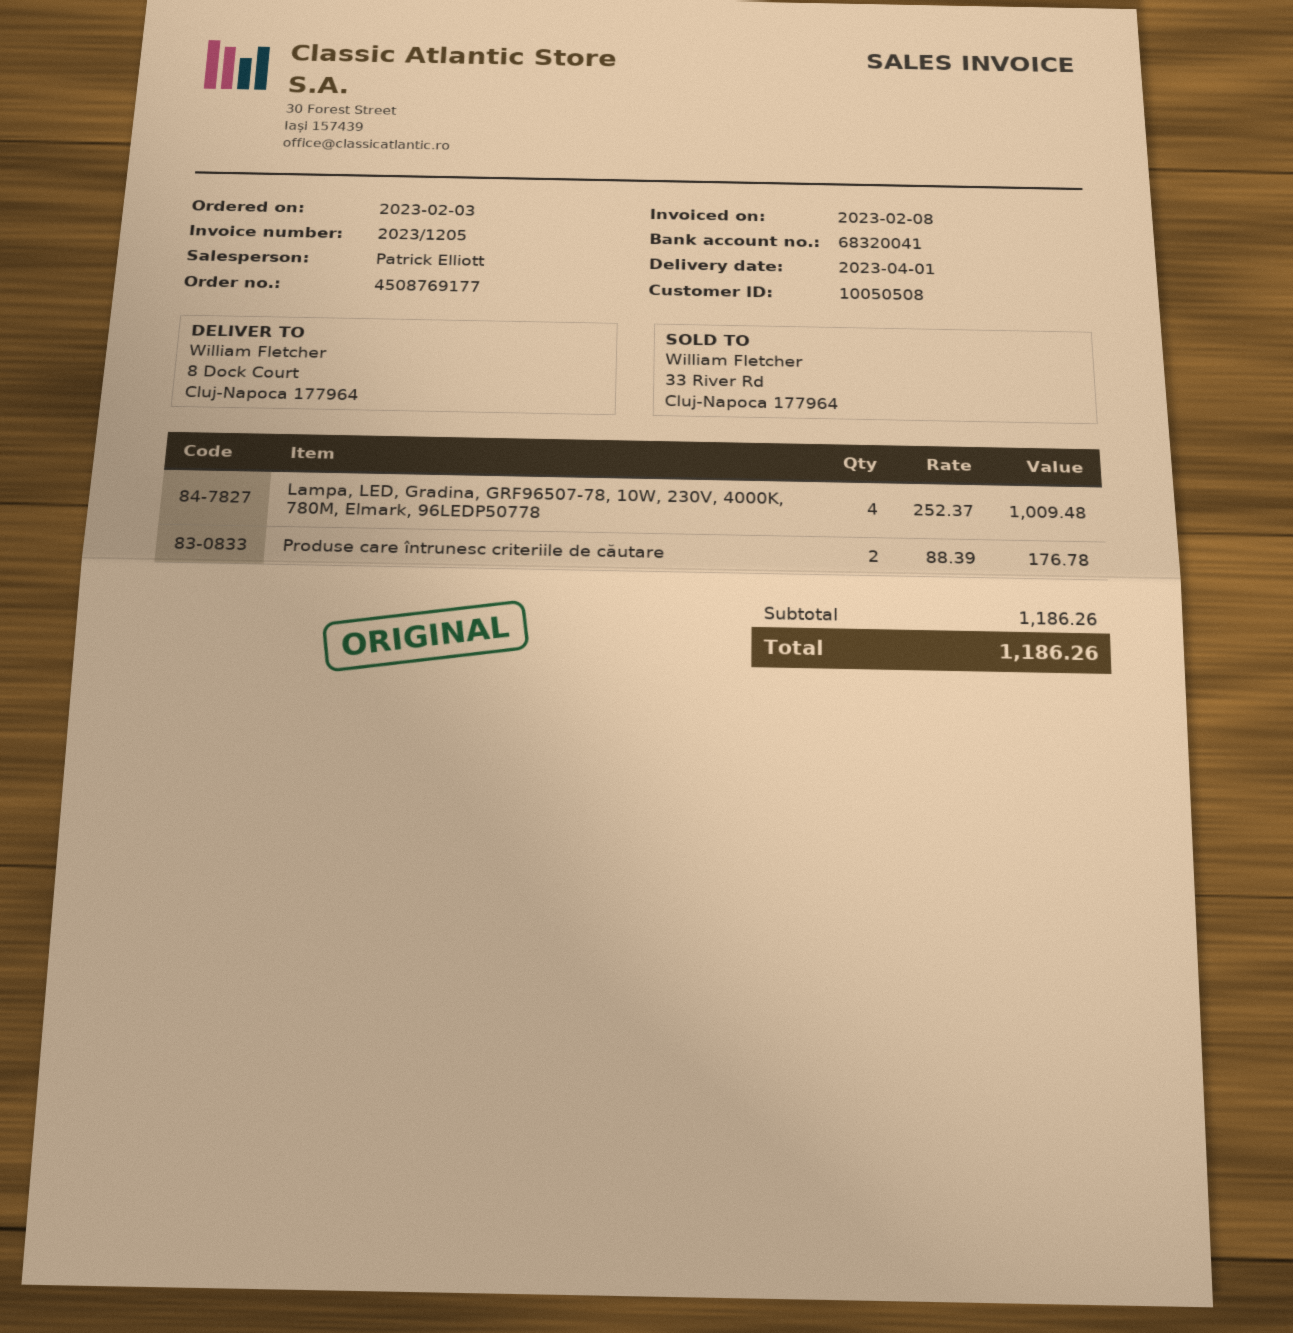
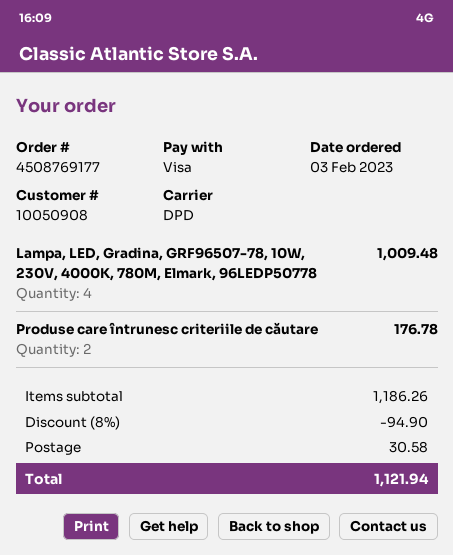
customer number: 10050508 -> 10050908
discount: none -> 8% = 94.90
shipping: none -> 30.58
total: 1186.26 -> 1121.94

